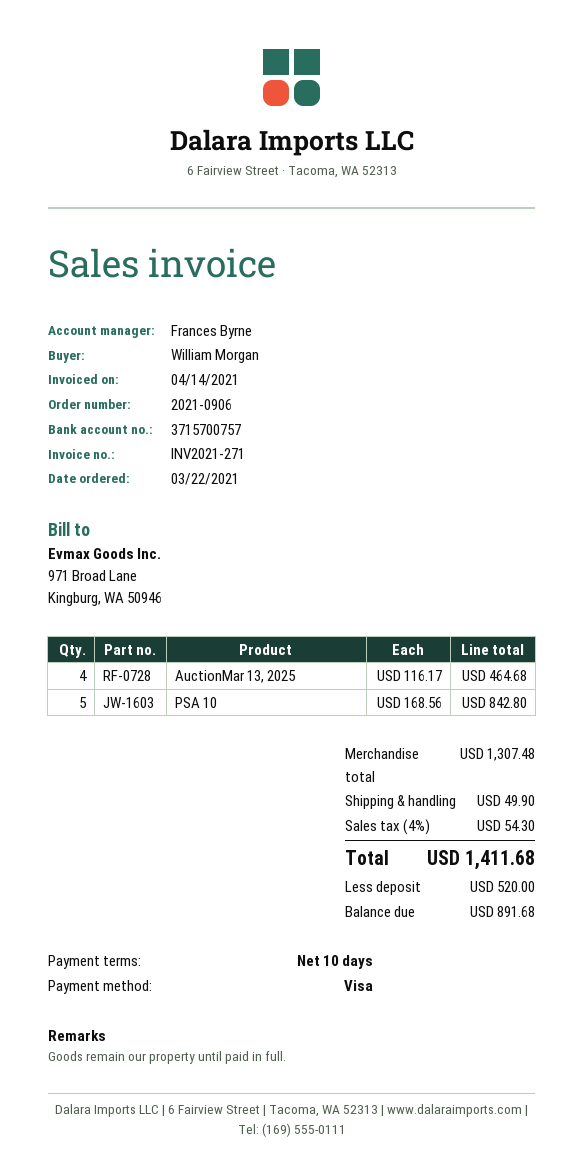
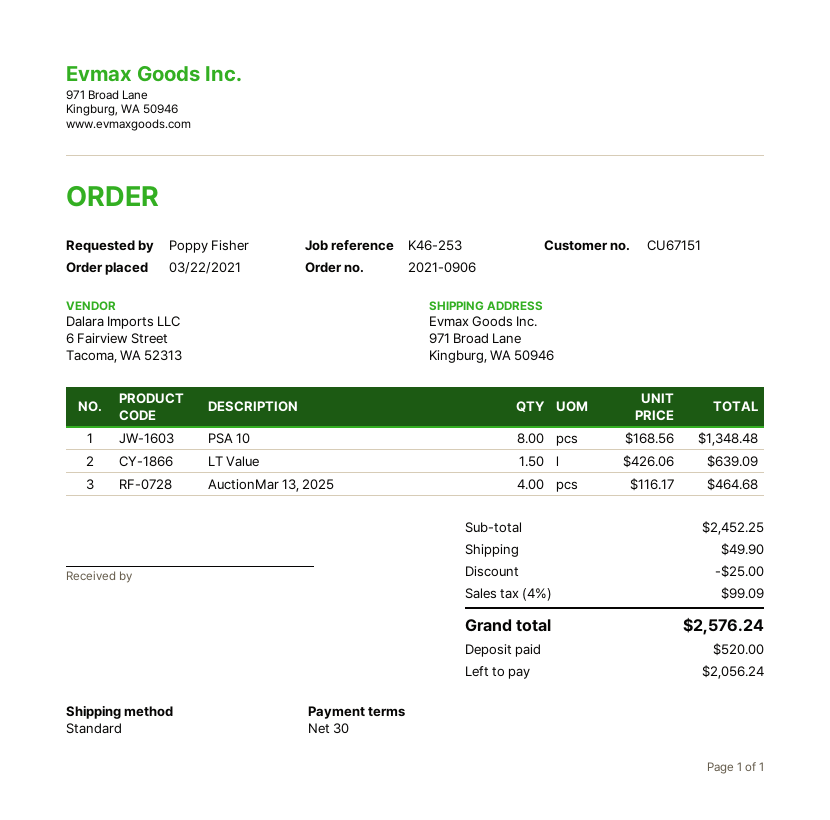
payment terms: 10 days -> 30 days
ordered by: William Morgan -> Poppy Fisher
PSA 10: 5 x 168.56 = 842.80 -> 8 x 168.56 = 1348.48
LT Value: none -> 1.5 x 426.06 = 639.09
subtotal: 1307.48 -> 2452.25
discount: none -> 25.00
tax: 4% = 54.30 -> 4% = 99.09
total: 1411.68 -> 2576.24
balance: 891.68 -> 2056.24

